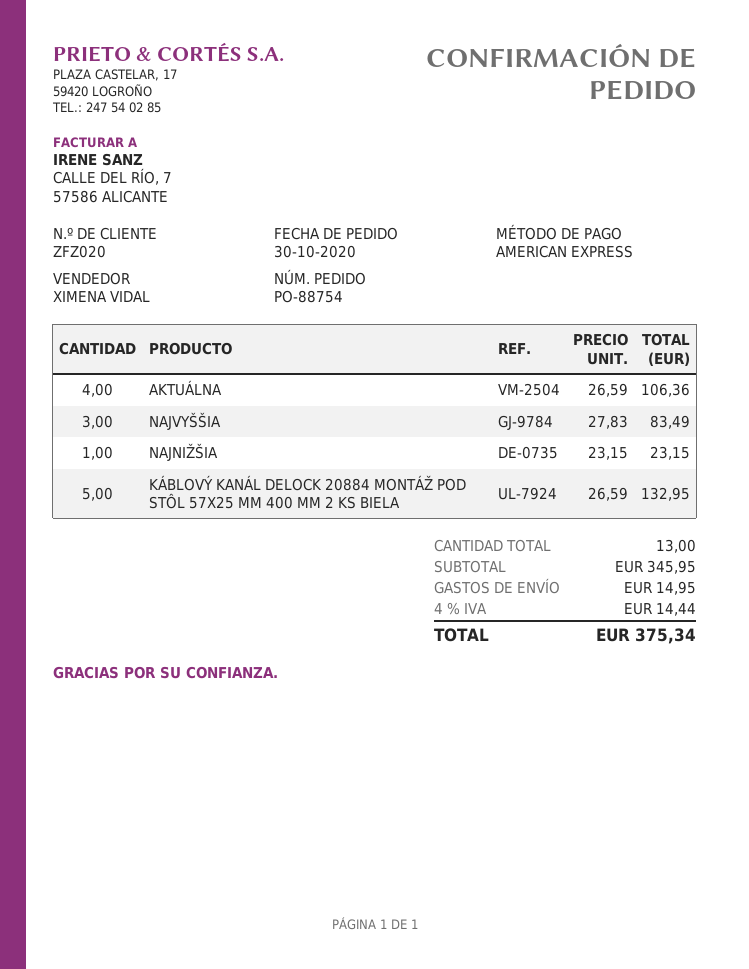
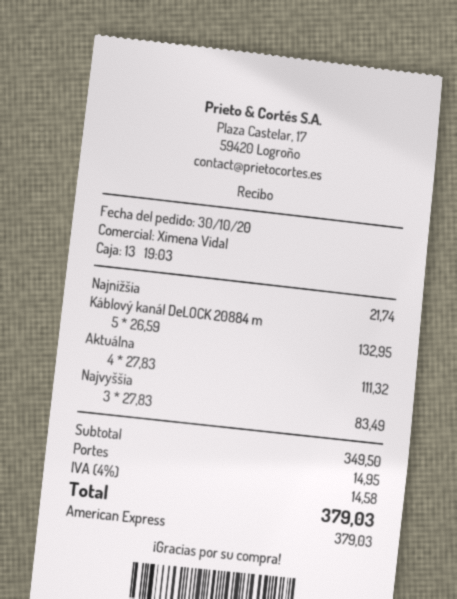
AKTUÁLNA: 4 x 26.59 = 106.36 -> 4 x 27.83 = 111.32
NAJNIŽŠIA: 1 x 23.15 = 23.15 -> 1 x 21.74 = 21.74
subtotal: 345.95 -> 349.50
tax: 4% = 14.44 -> 4% = 14.58
total: 375.34 -> 379.03

